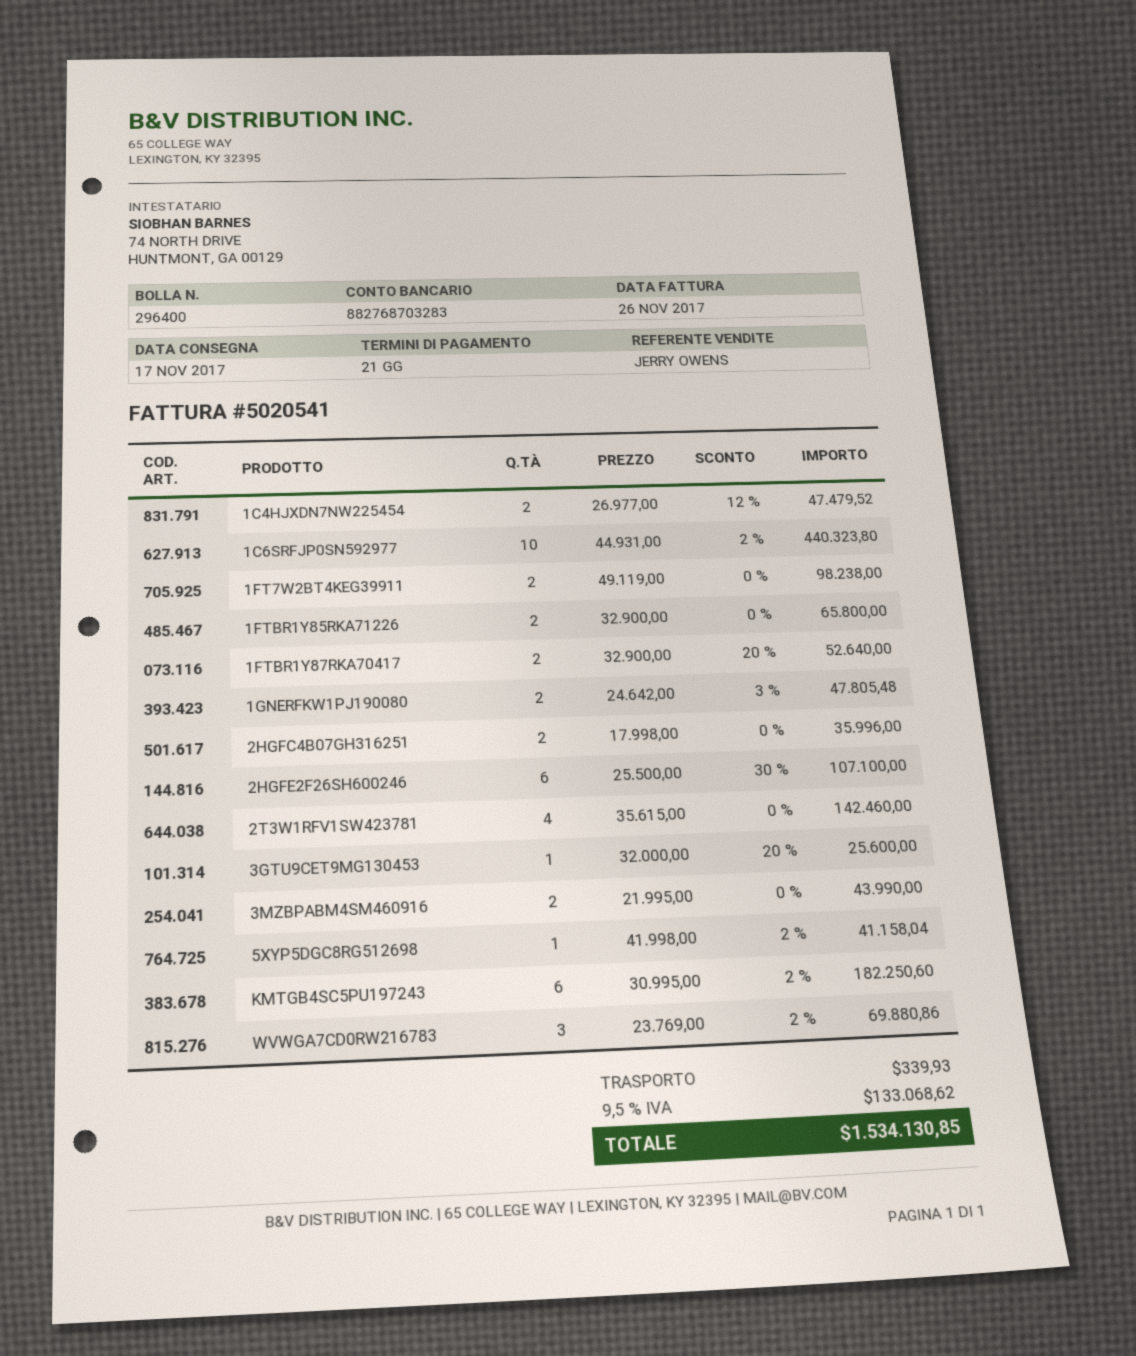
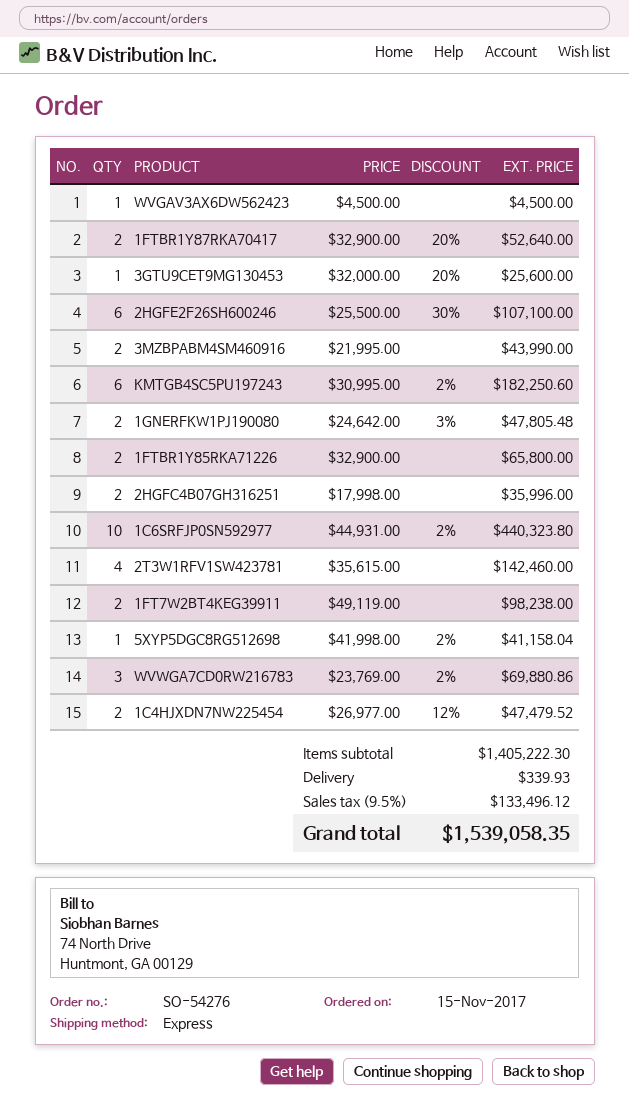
WVGAV3AX6DW562423: none -> 1 x 4500.00 = 4500.00
tax: 9.5% = 133068.62 -> 9.5% = 133496.12
total: 1534130.85 -> 1539058.35

